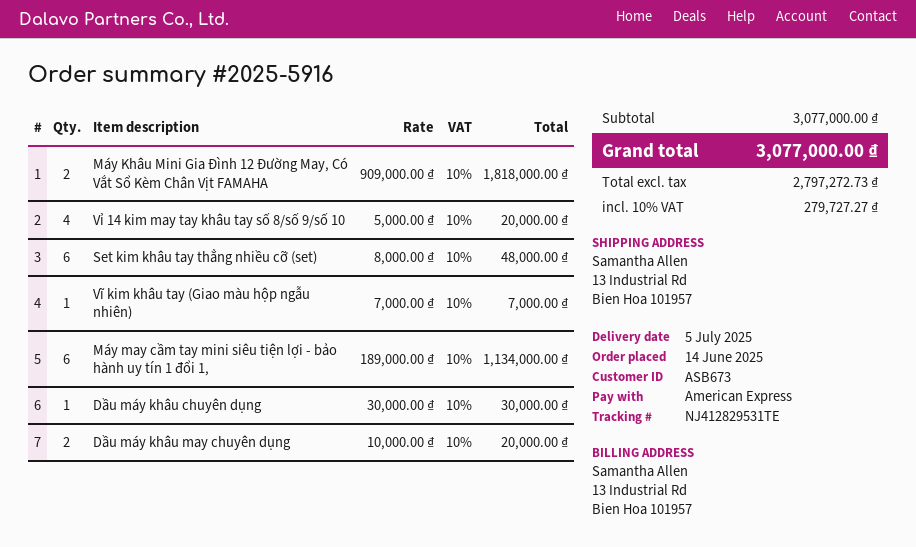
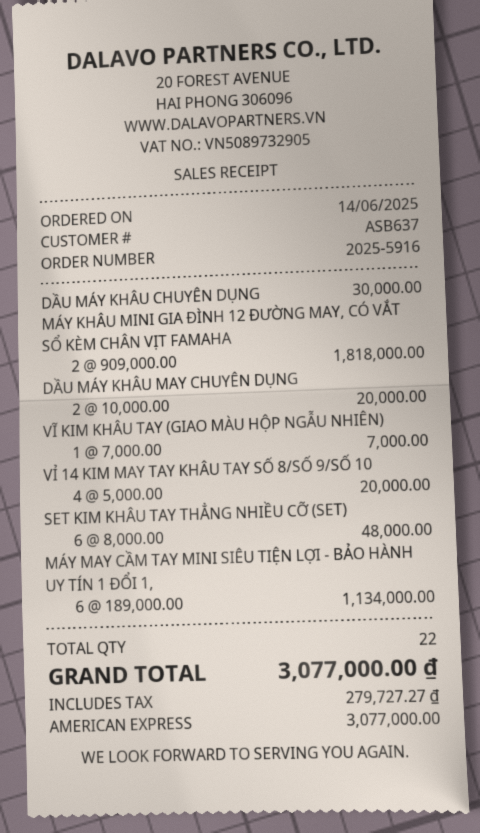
customer number: ASB673 -> ASB637

